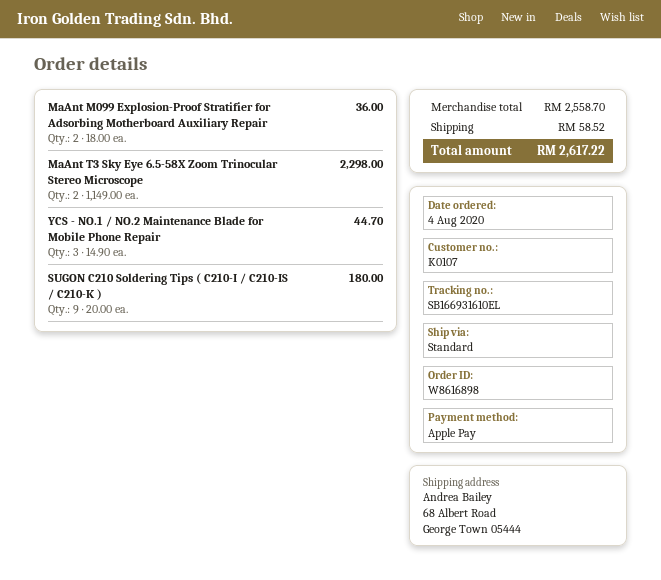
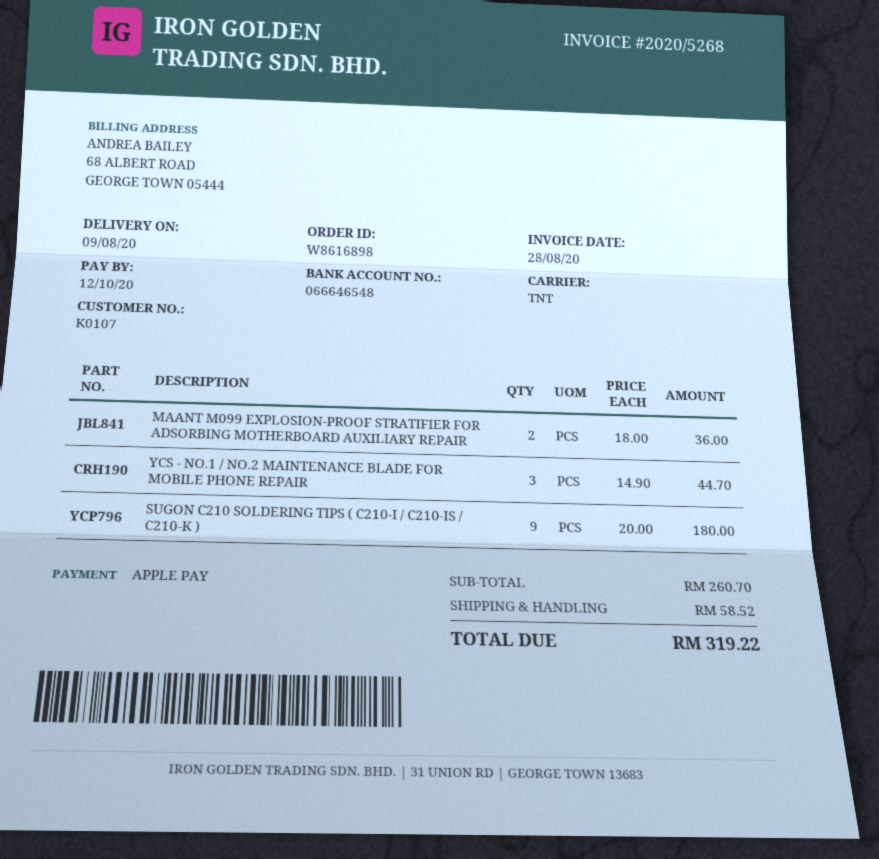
shipping method: standard -> TNT
MaAnt T3 Sky Eye 6.5-58X Zoom Trinocular Stereo Microscope: 2 x 1149.00 = 2298.00 -> none
subtotal: 2558.70 -> 260.70
total: 2617.22 -> 319.22

